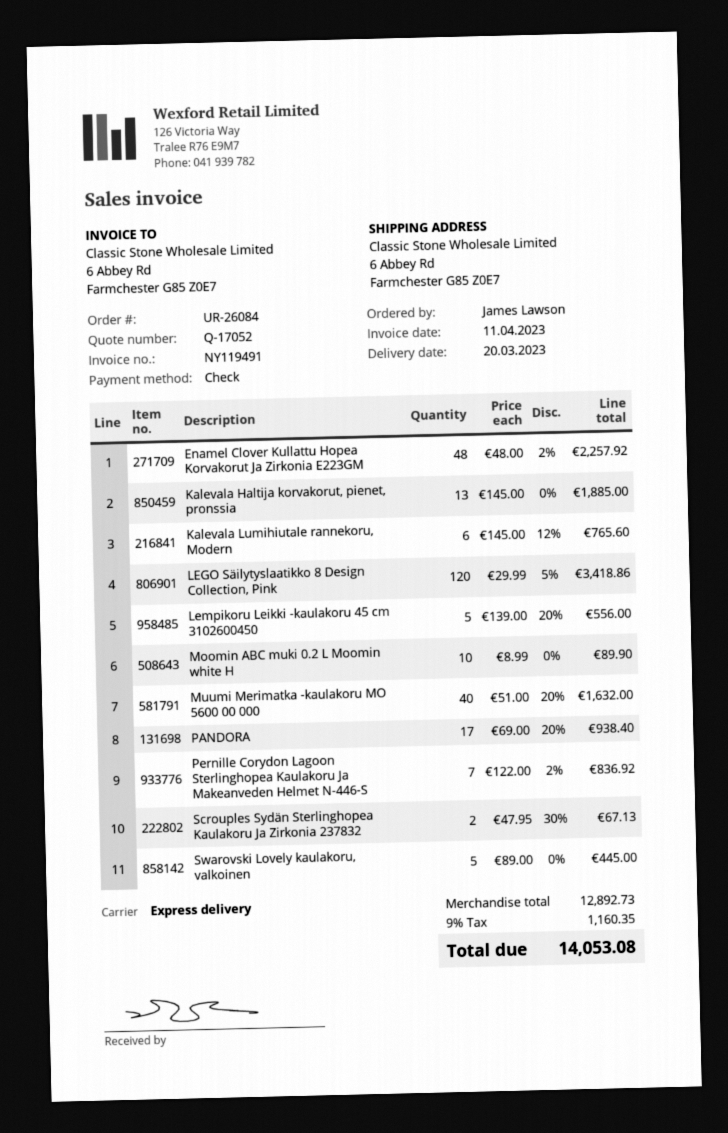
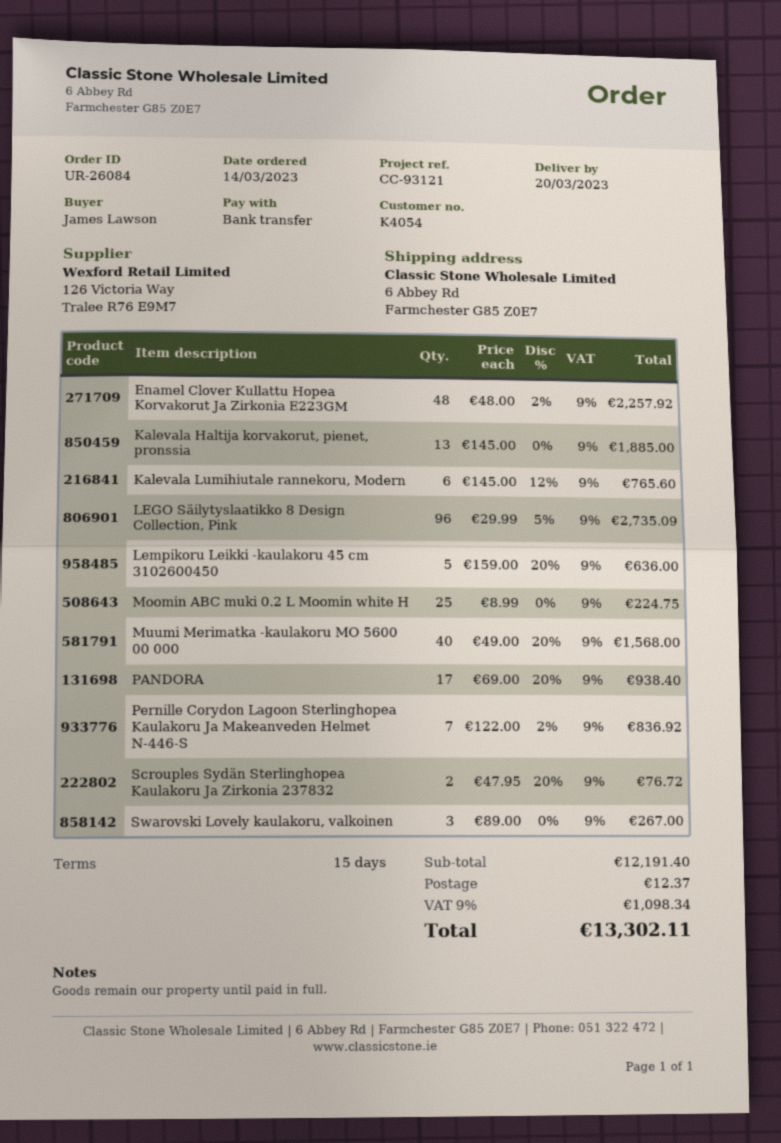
payment method: cheque -> bank transfer
LEGO Säilytyslaatikko 8 Design Collection, Pink: 120 x 29.99 - 5% = 3418.86 -> 96 x 29.99 - 5% = 2735.09
Lempikoru Leikki -kaulakoru 45 cm 3102600450: 5 x 139.00 - 20% = 556.00 -> 5 x 159.00 - 20% = 636.00
Moomin ABC muki 0.2 L Moomin white H: 10 x 8.99 = 89.90 -> 25 x 8.99 = 224.75
Muumi Merimatka -kaulakoru MO 5600 00 000: 40 x 51.00 - 20% = 1632.00 -> 40 x 49.00 - 20% = 1568.00
Scrouples Sydän Sterlinghopea Kaulakoru Ja Zirkonia 237832: 2 x 47.95 - 30% = 67.13 -> 2 x 47.95 - 20% = 76.72
Swarovski Lovely kaulakoru, valkoinen: 5 x 89.00 = 445.00 -> 3 x 89.00 = 267.00
subtotal: 12892.73 -> 12191.40
shipping: none -> 12.37
tax: 9% = 1160.35 -> 9% = 1098.34
total: 14053.08 -> 13302.11

